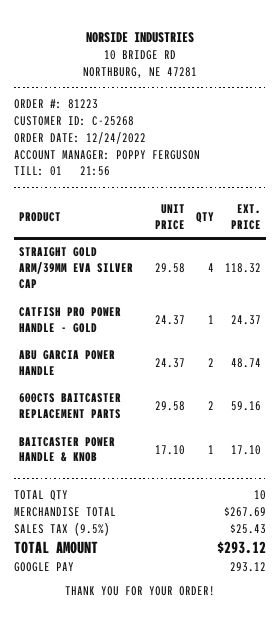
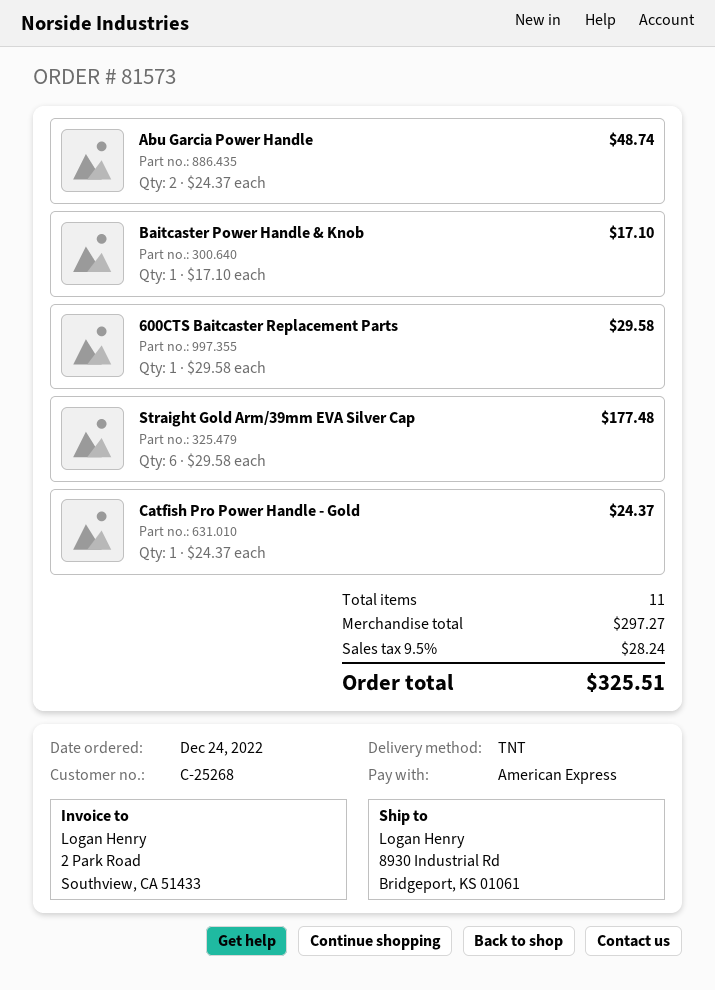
order number: 81223 -> 81573
payment method: Google Pay -> American Express
STRAIGHT GOLD ARM/39MM EVA SILVER CAP: 4 x 29.58 = 118.32 -> 6 x 29.58 = 177.48
600CTS BAITCASTER REPLACEMENT PARTS: 2 x 29.58 = 59.16 -> 1 x 29.58 = 29.58
total quantity: 10 -> 11
subtotal: 267.69 -> 297.27
tax: 9.5% = 25.43 -> 9.5% = 28.24
total: 293.12 -> 325.51

